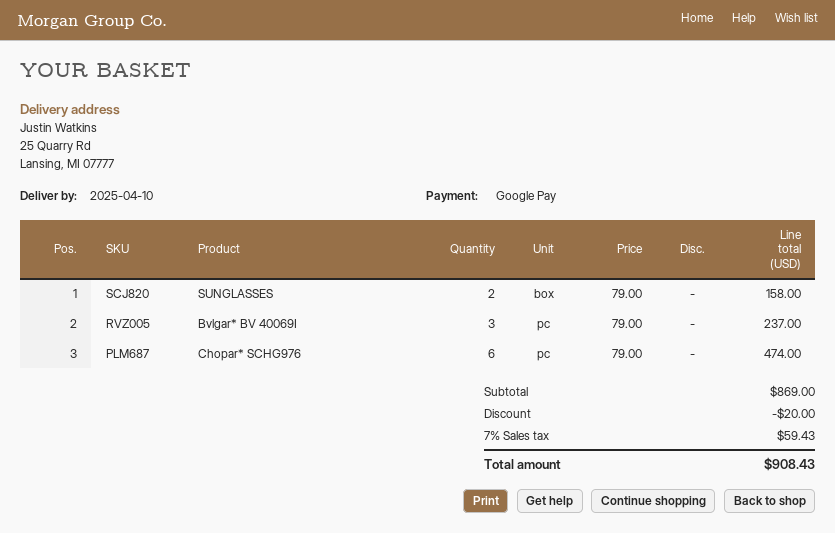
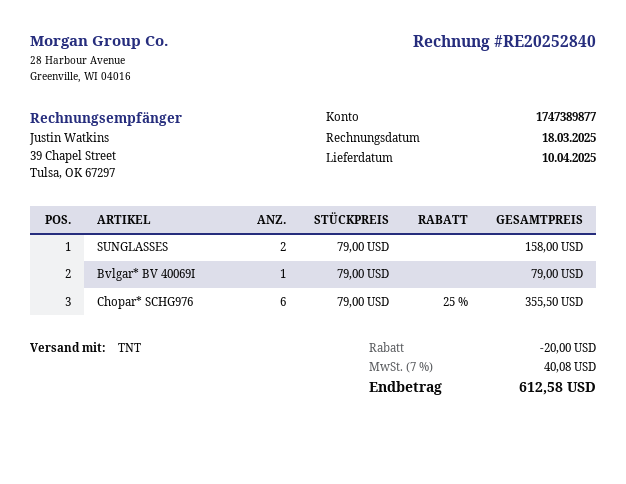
Bvlgar* BV 40069I: 3 x 79.00 = 237.00 -> 1 x 79.00 = 79.00
Chopar* SCHG976: 6 x 79.00 = 474.00 -> 6 x 79.00 - 25% = 355.50
tax: 7% = 59.43 -> 7% = 40.08
total: 908.43 -> 612.58

